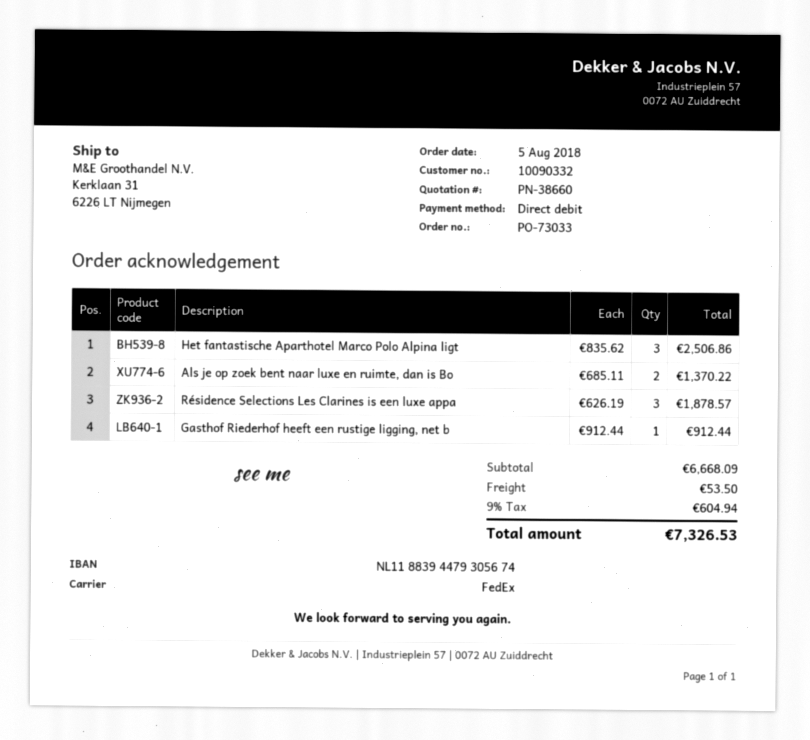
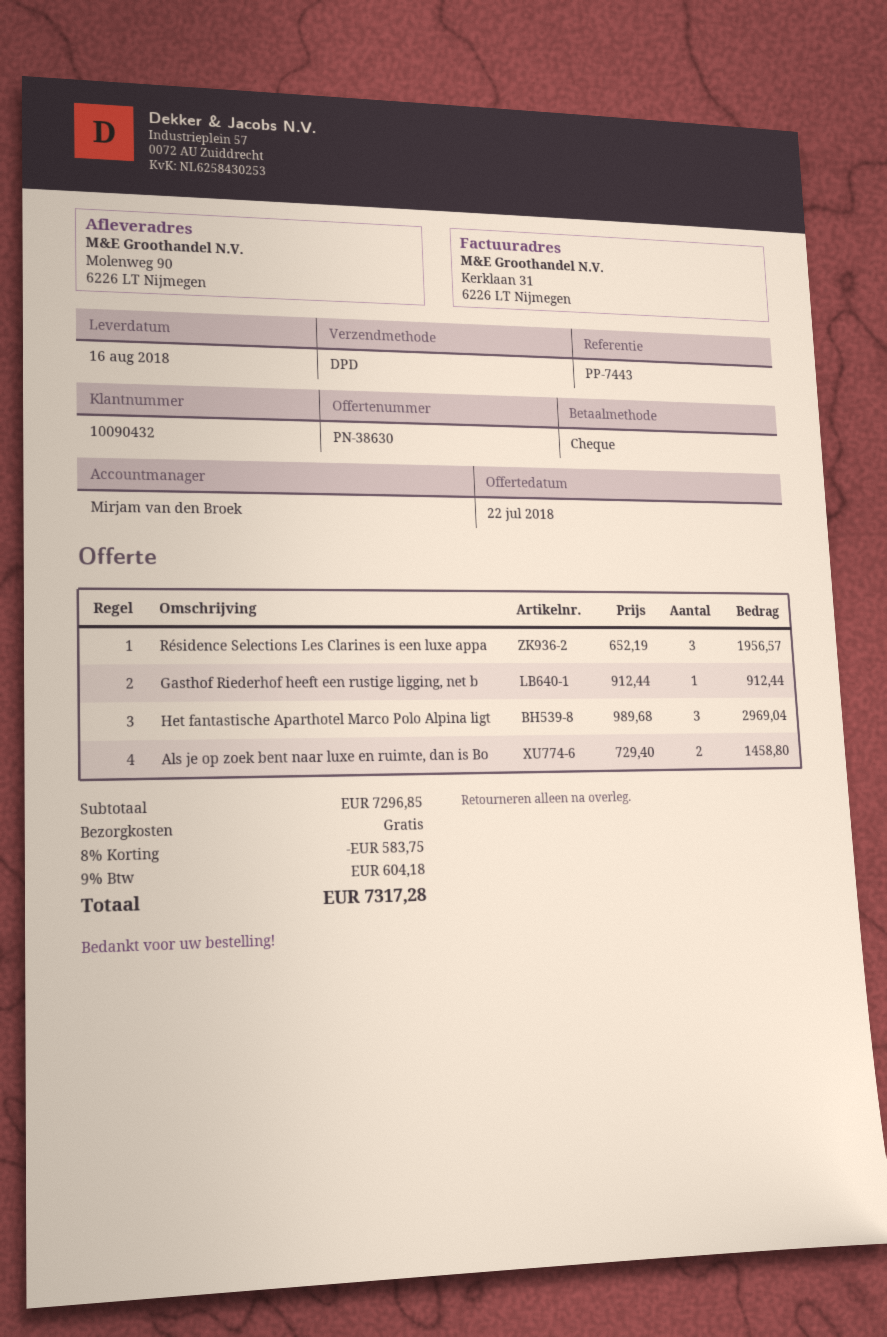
quote number: PN-38660 -> PN-38630
customer number: 10090332 -> 10090432
payment method: direct debit -> cheque
shipping method: FedEx -> DPD
ship to: Kerklaan 31, 6226 LT Nijmegen -> Molenweg 90, 6226 LT Nijmegen
Het fantastische Aparthotel Marco Polo Alpina ligt: 3 x 835.62 = 2506.86 -> 3 x 989.68 = 2969.04
Als je op zoek bent naar luxe en ruimte, dan is Bo: 2 x 685.11 = 1370.22 -> 2 x 729.40 = 1458.80
Résidence Selections Les Clarines is een luxe appa: 3 x 626.19 = 1878.57 -> 3 x 652.19 = 1956.57
subtotal: 6668.09 -> 7296.85
discount: none -> 8% = 583.75
shipping: 53.50 -> 0.00
tax: 9% = 604.94 -> 9% = 604.18
total: 7326.53 -> 7317.28

